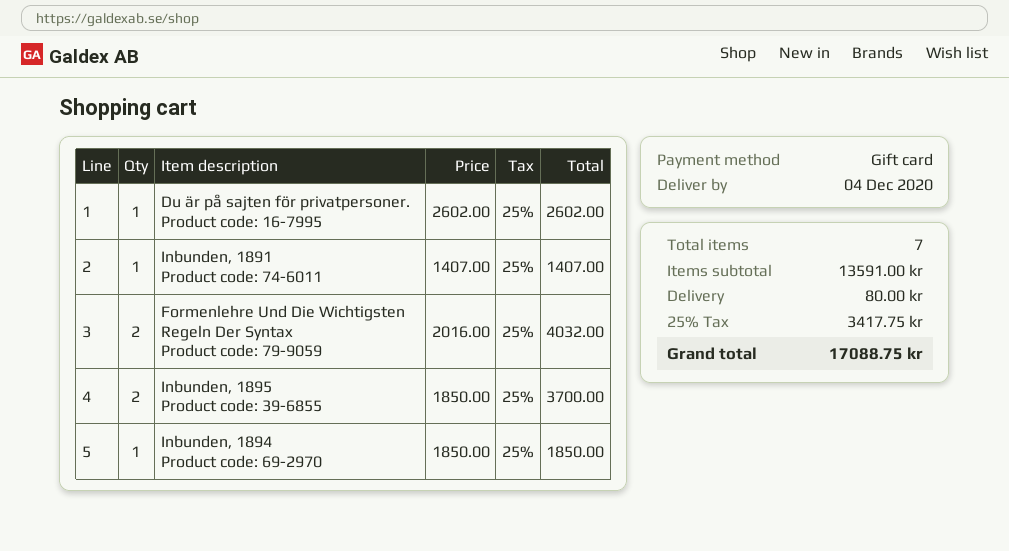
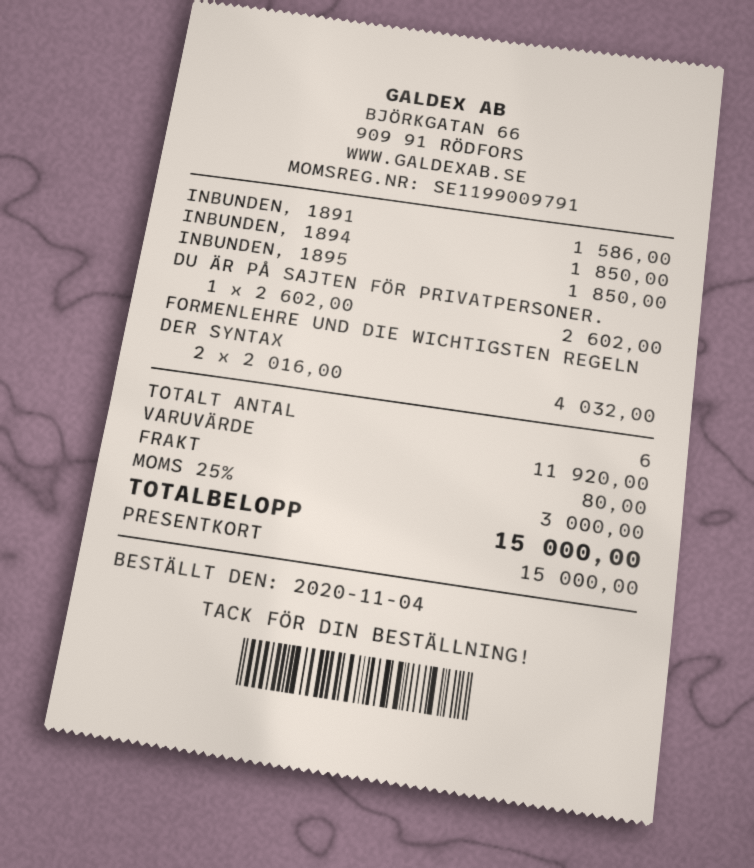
Inbunden, 1891: 1 x 1407.00 = 1407.00 -> 1 x 1586.00 = 1586.00
Inbunden, 1895: 2 x 1850.00 = 3700.00 -> 1 x 1850.00 = 1850.00
total quantity: 7 -> 6
subtotal: 13591.00 -> 11920.00
tax: 25% = 3417.75 -> 25% = 3000.00
total: 17088.75 -> 15000.00

